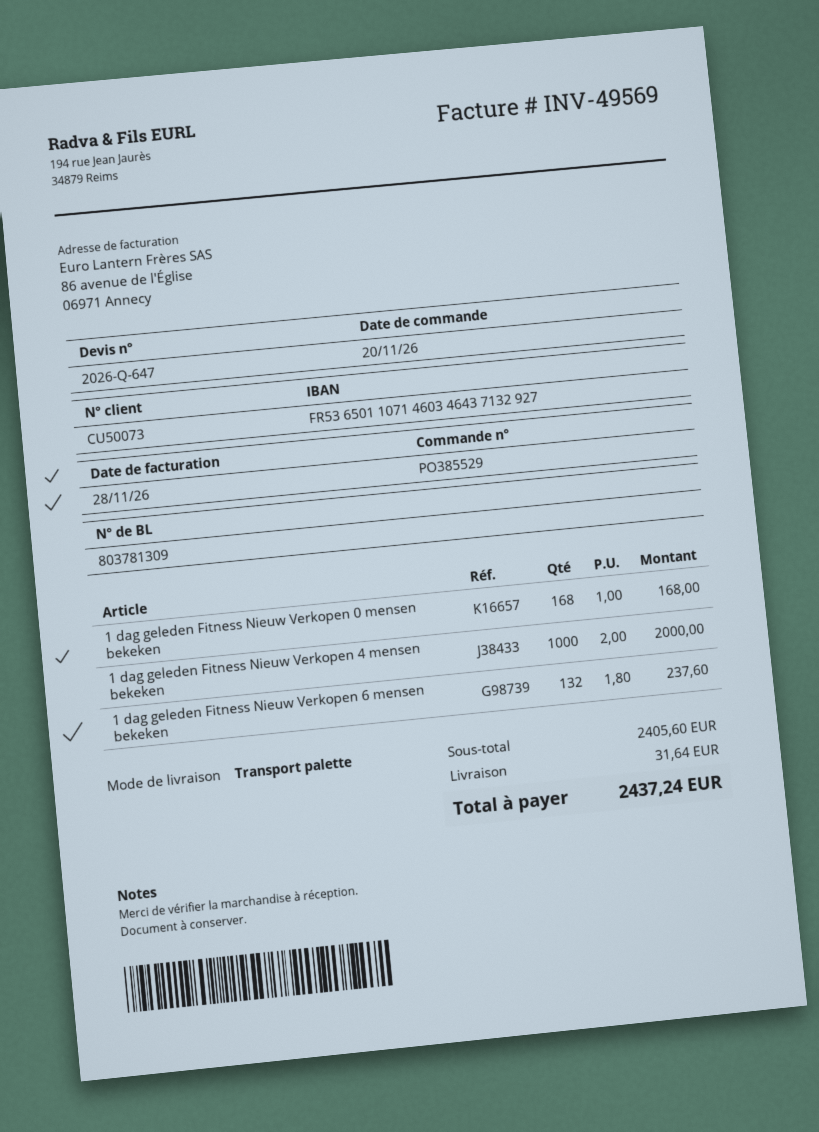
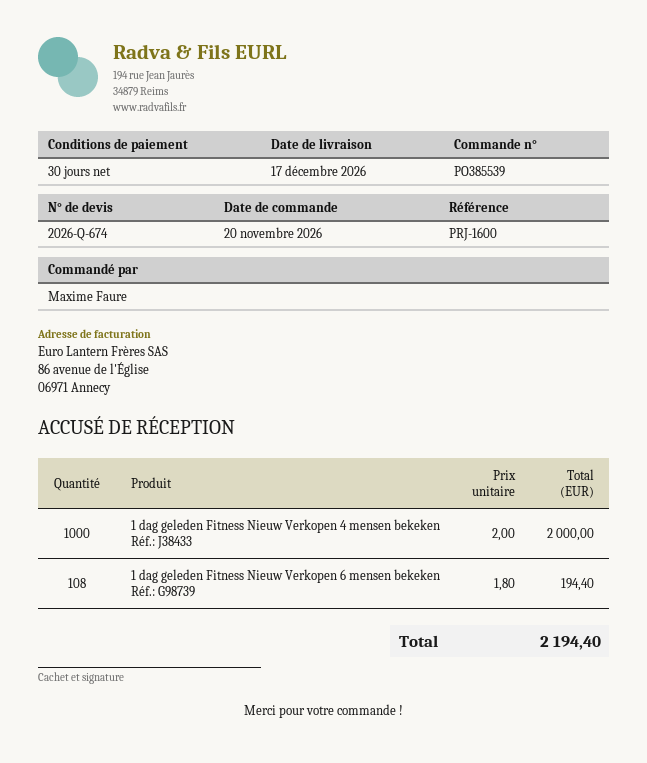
quote number: 2026-Q-647 -> 2026-Q-674
order number: PO385529 -> PO385539
1 dag geleden Fitness Nieuw Verkopen 0 mensen bekeken: 168 x 1.00 = 168.00 -> none
1 dag geleden Fitness Nieuw Verkopen 6 mensen bekeken: 132 x 1.80 = 237.60 -> 108 x 1.80 = 194.40
shipping: 31.64 -> none
total: 2437.24 -> 2194.40

